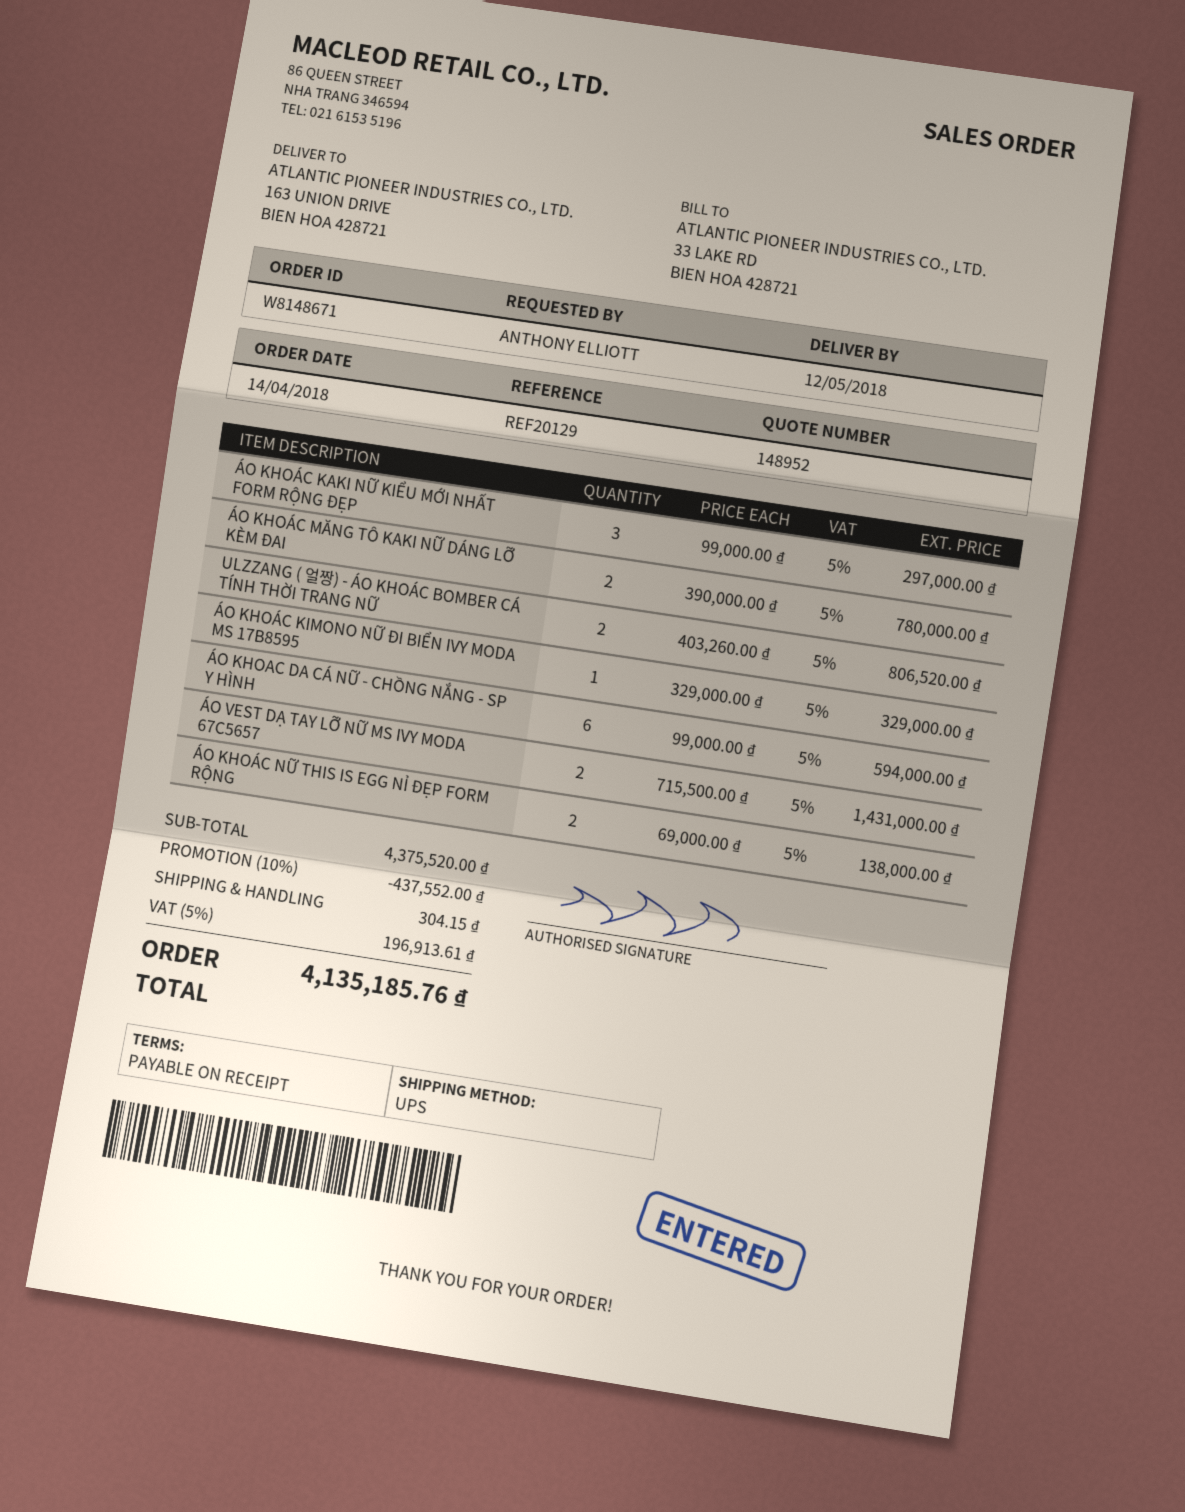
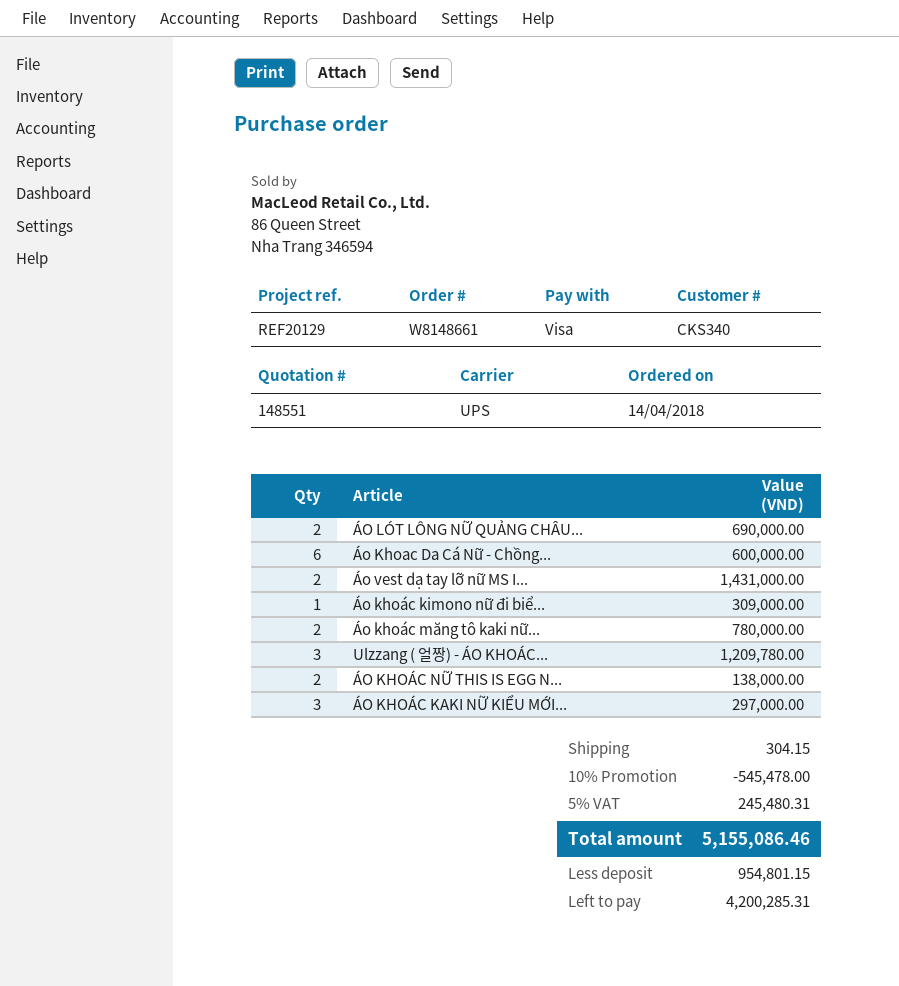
quote number: 148952 -> 148551
order number: W8148671 -> W8148661
ULZZANG ( 얼짱) - ÁO KHOÁC BOMBER CÁ TÍNH THỜI TRANG NỮ: 2 for 806520.00 -> 3 for 1209780.00
ÁO KHOÁC KIMONO NỮ ĐI BIỂN IVY MODA MS 17B8595: 1 for 329000.00 -> 1 for 309000.00
ÁO KHOAC DA CÁ NỮ - CHỒNG NẮNG - SP Y HÌNH: 6 for 594000.00 -> 6 for 600000.00
ÁO LÓT LÔNG NỮ QUẢNG CHÂU...: none -> 2 for 690000.00
discount: 10% = 437552.00 -> 10% = 545478.00
tax: 5% = 196913.61 -> 5% = 245480.31
total: 4135185.76 -> 5155086.46

